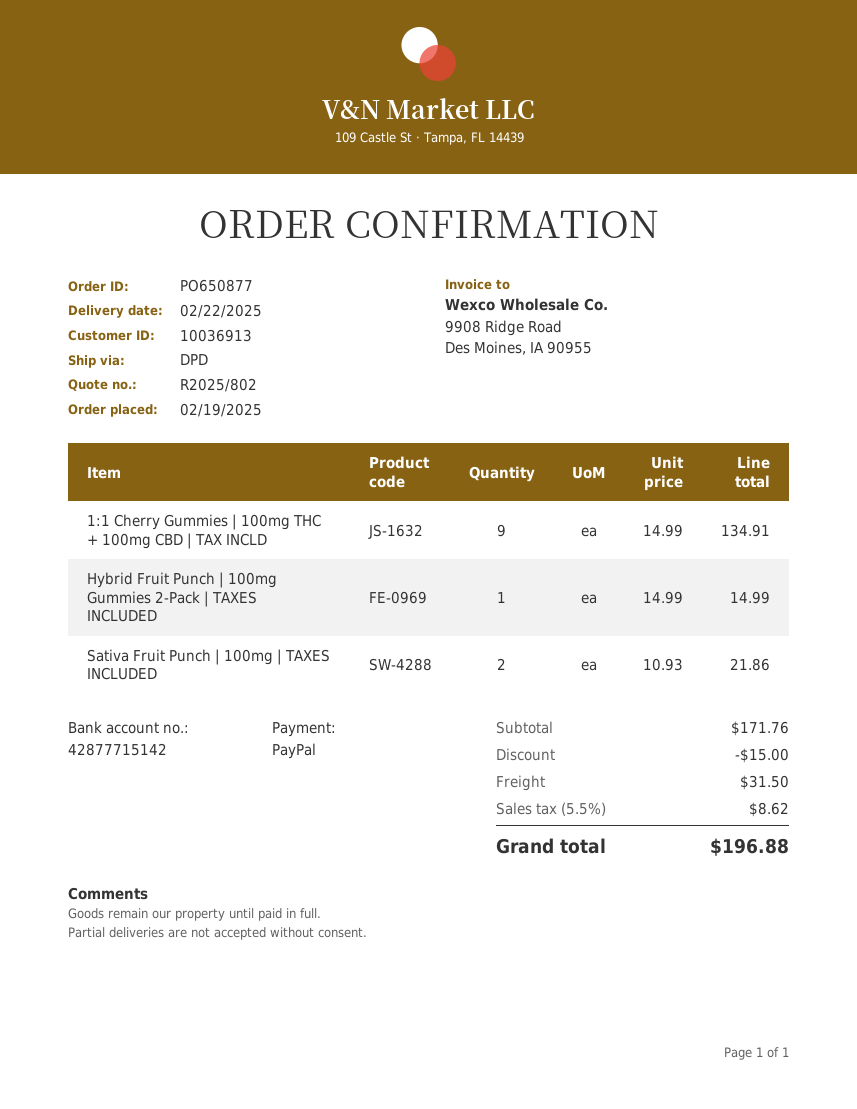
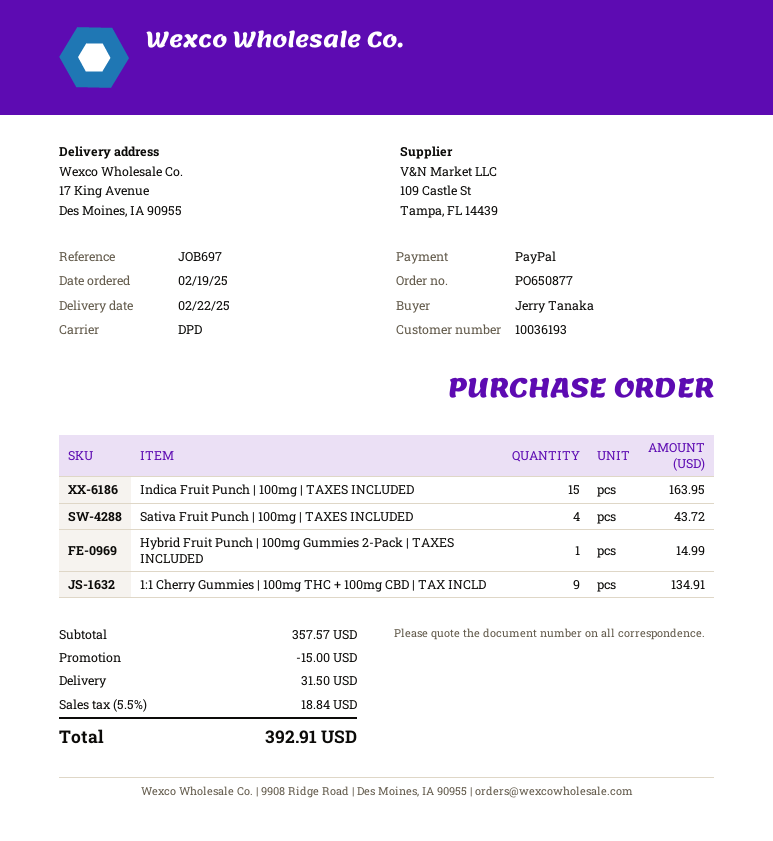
customer number: 10036913 -> 10036193
Sativa Fruit Punch | 100mg | TAXES INCLUDED: 2 for 21.86 -> 4 for 43.72
Indica Fruit Punch | 100mg | TAXES INCLUDED: none -> 15 for 163.95
subtotal: 171.76 -> 357.57
tax: 5.5% = 8.62 -> 5.5% = 18.84
total: 196.88 -> 392.91

